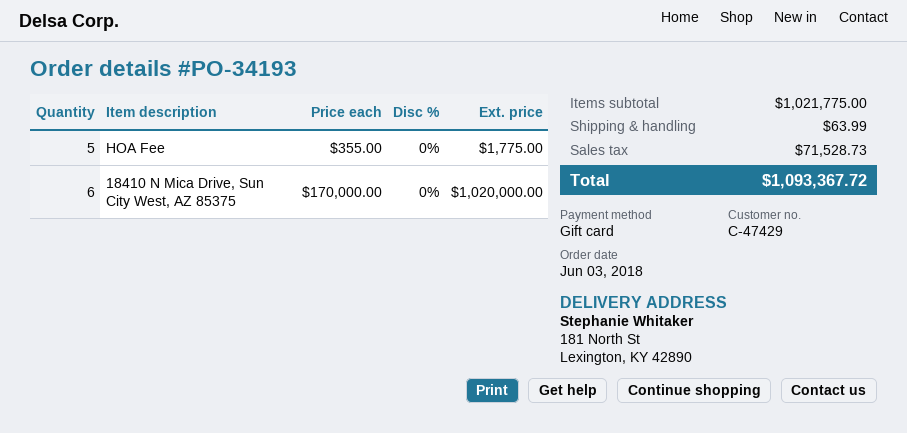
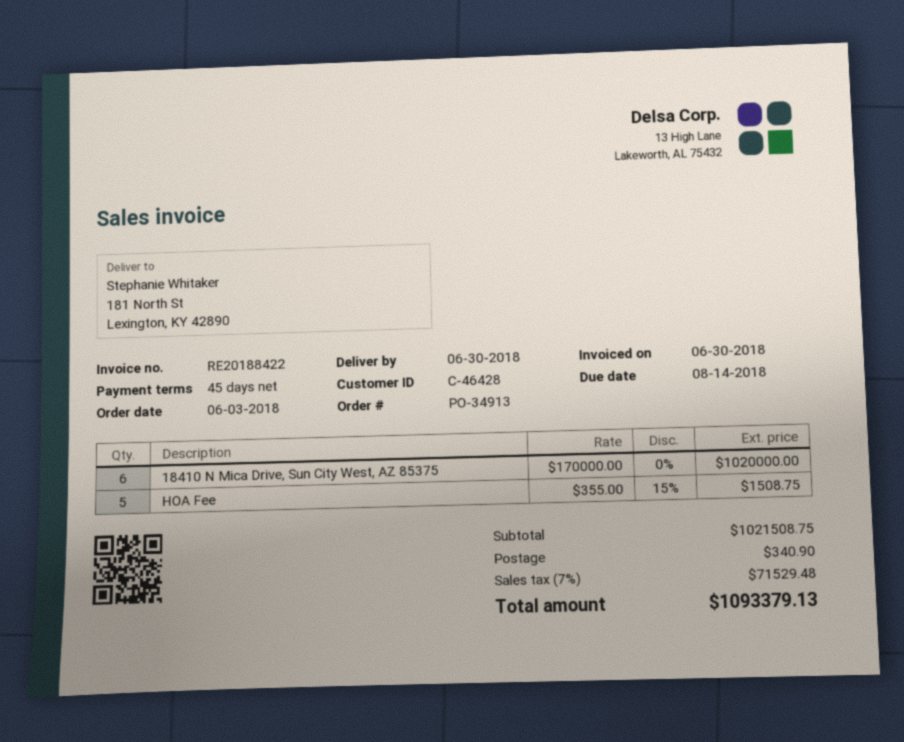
order number: PO-34193 -> PO-34913
customer number: C-47429 -> C-46428
HOA Fee: 5 x 355.00 = 1775.00 -> 5 x 355.00 - 15% = 1508.75
subtotal: 1021775.00 -> 1021508.75
shipping: 63.99 -> 340.90
tax: 71528.73 -> 71529.48
total: 1093367.72 -> 1093379.13

